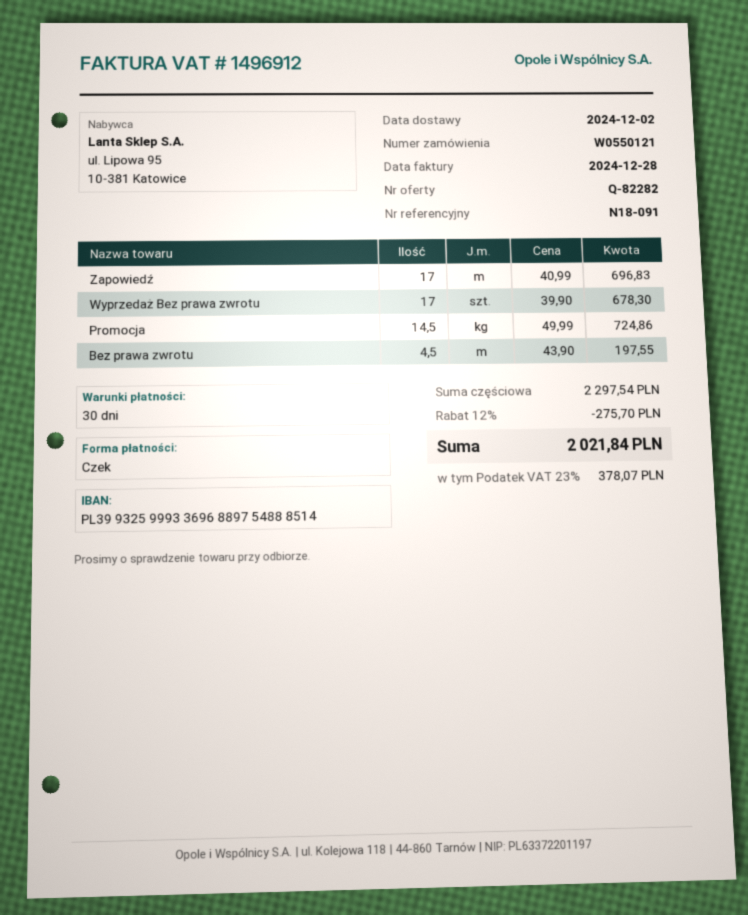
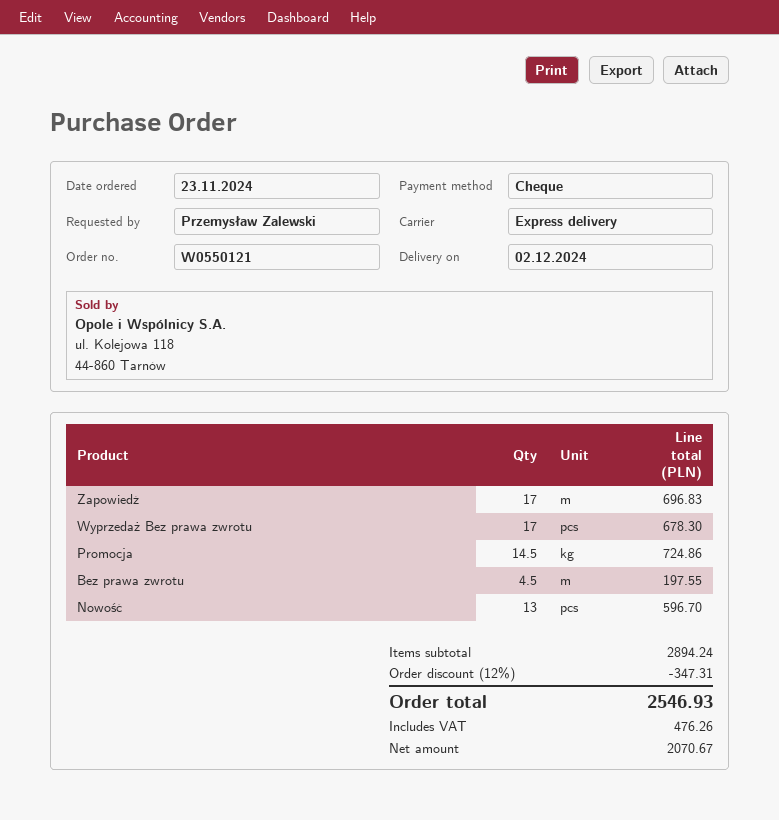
Nowość: none -> 13 for 596.70
subtotal: 2297.54 -> 2894.24
discount: 12% = 275.70 -> 12% = 347.31
tax: 378.07 -> 476.26
total: 2021.84 -> 2546.93

